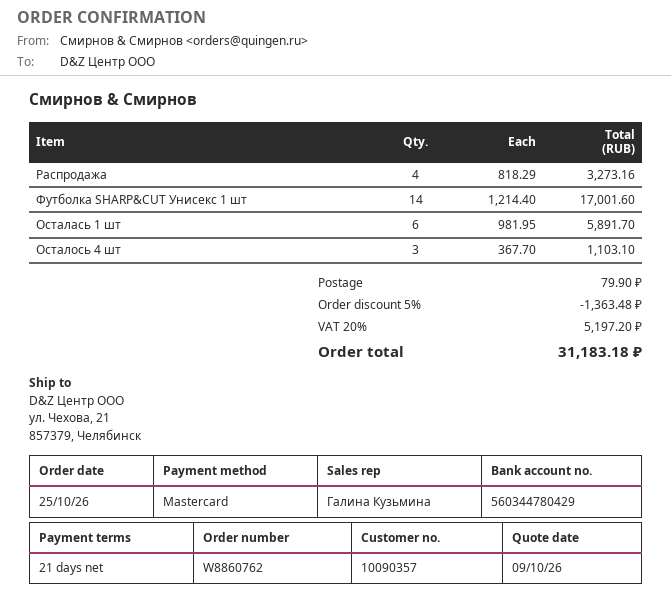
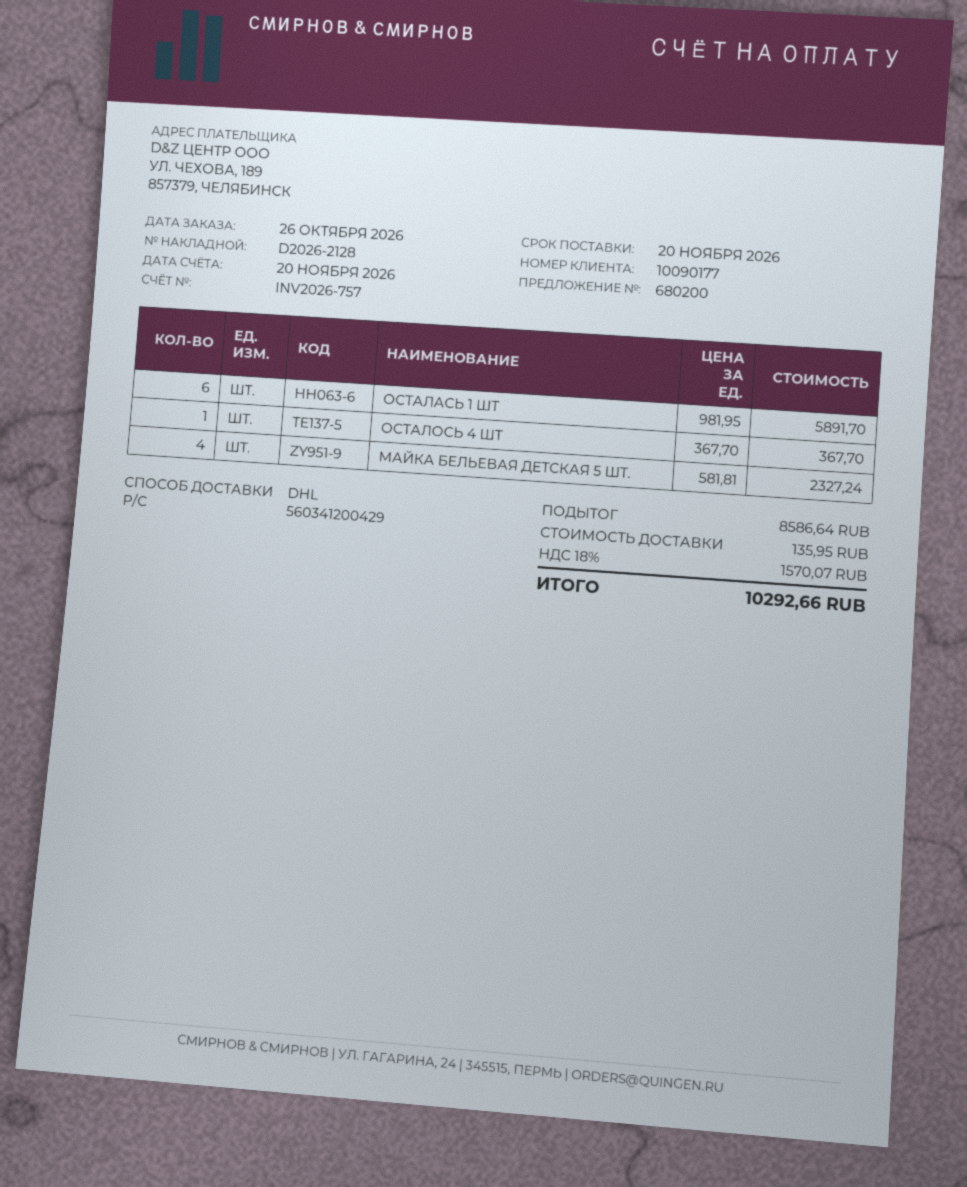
order date: 2026-10-25 -> 2026-10-26
customer number: 10090357 -> 10090177
bank account: 560344780429 -> 560341200429
Распродажа: 4 x 818.29 = 3273.16 -> none
Футболка SHARP&CUT Унисекс 1 шт: 14 x 1214.40 = 17001.60 -> none
Осталось 4 шт: 3 x 367.70 = 1103.10 -> 1 x 367.70 = 367.70
МАЙКА БЕЛЬЕВАЯ ДЕТСКАЯ 5 ШТ.: none -> 4 x 581.81 = 2327.24
discount: 5% = 1363.48 -> none
shipping: 79.90 -> 135.95
tax: 20% = 5197.20 -> 18% = 1570.07
total: 31183.18 -> 10292.66

